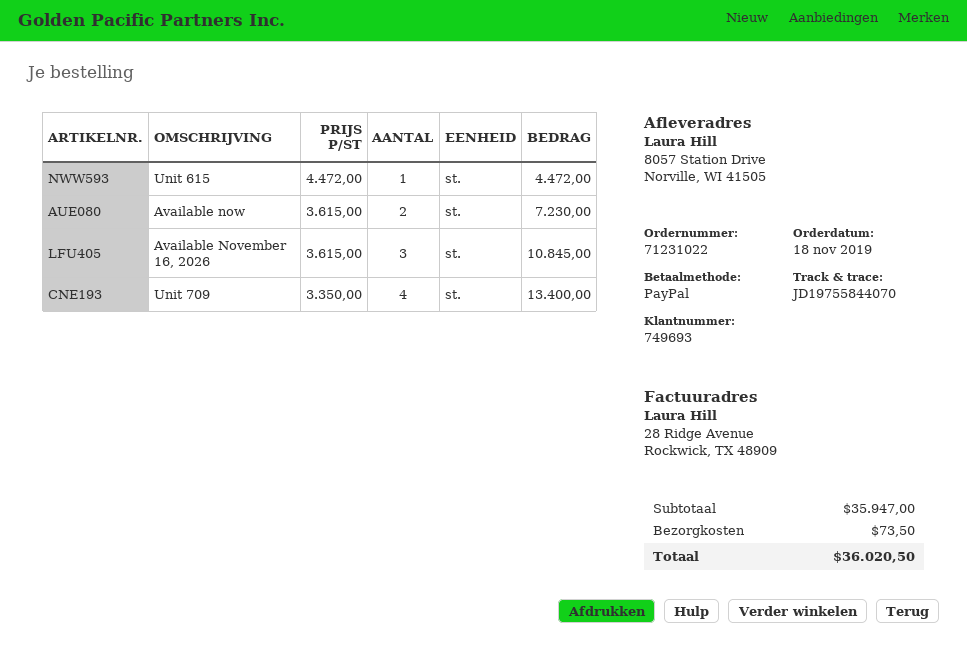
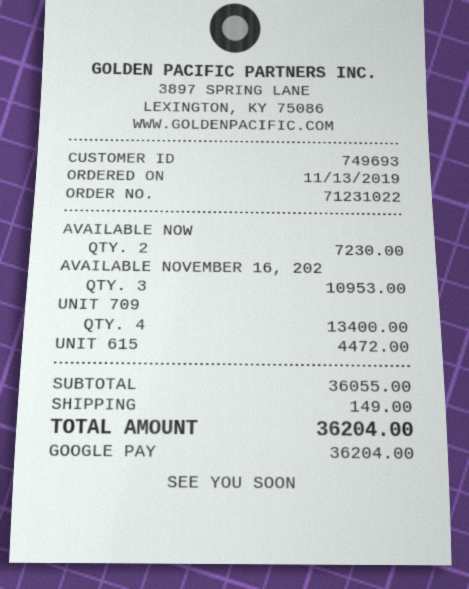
order date: 2019-11-18 -> 2019-11-13
payment method: PayPal -> Google Pay
Available November 16, 2026: 3 for 10845.00 -> 3 for 10953.00
subtotal: 35947.00 -> 36055.00
shipping: 73.50 -> 149.00
total: 36020.50 -> 36204.00

